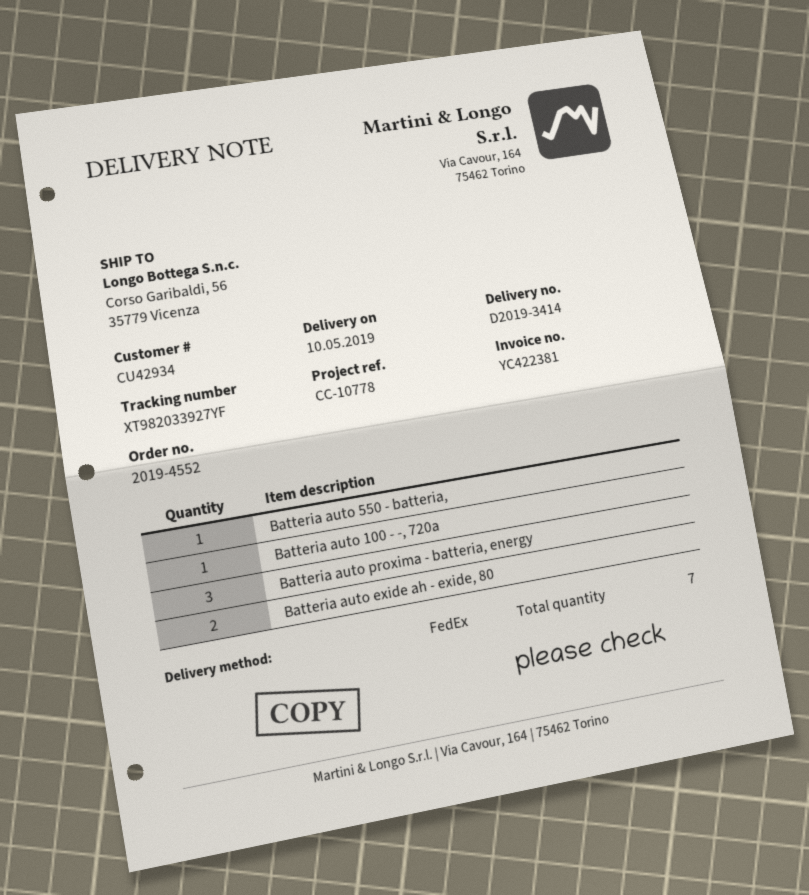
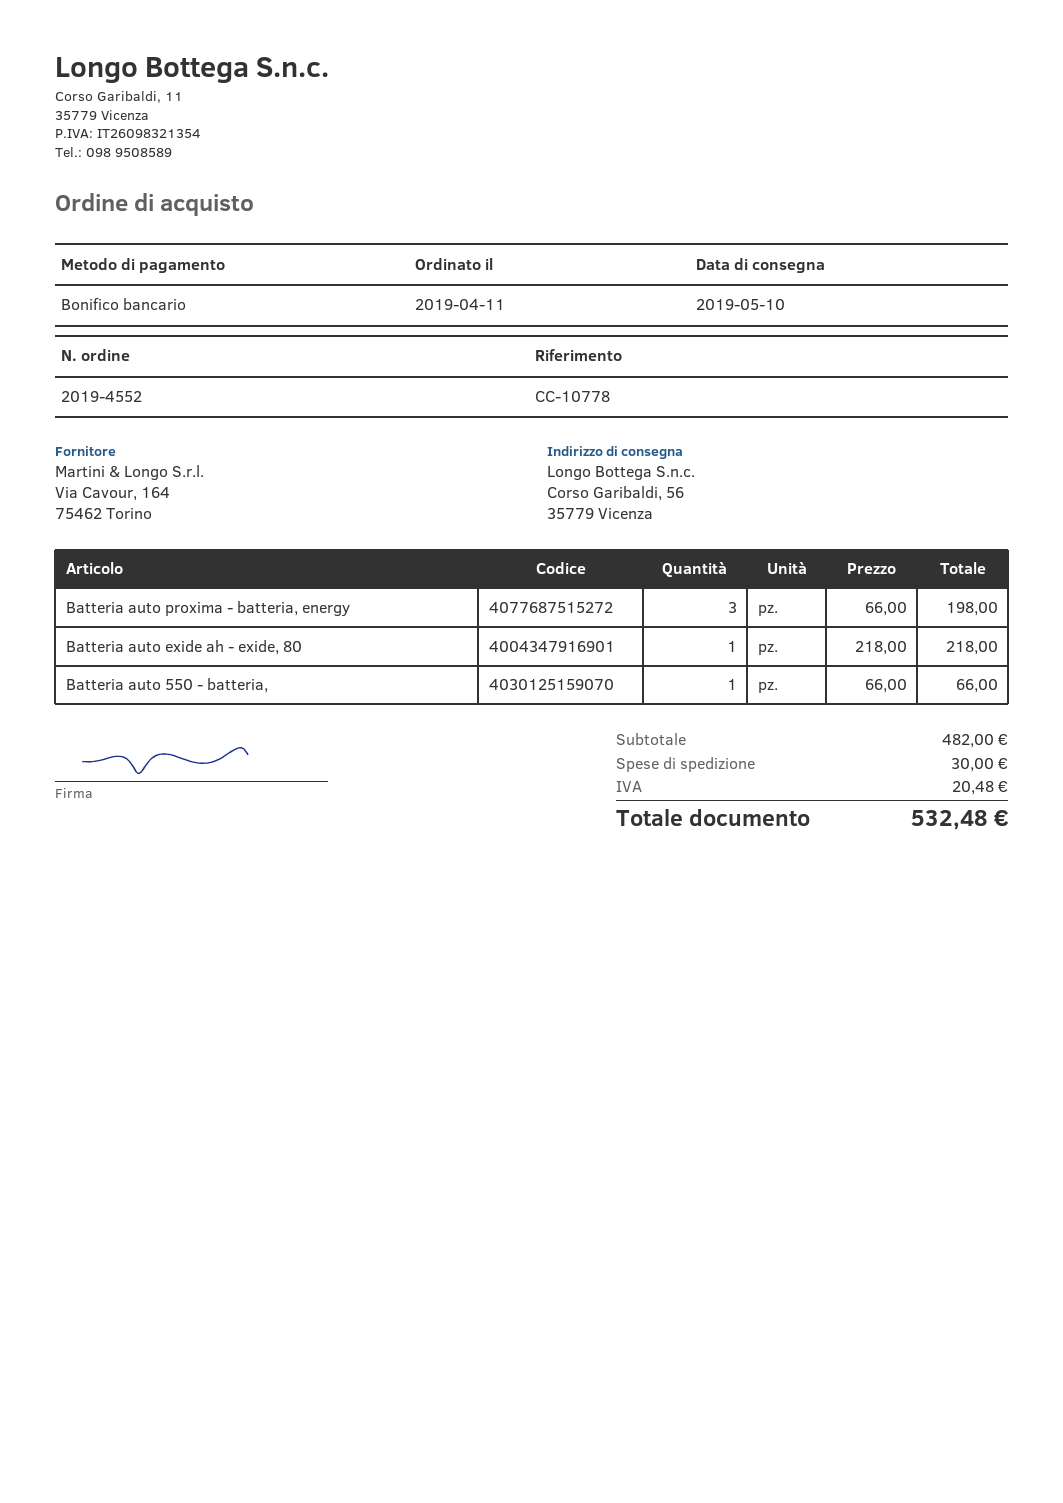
Batteria auto 100 - -, 720a: 1 -> none
Batteria auto exide ah - exide, 80: 2 -> 1

